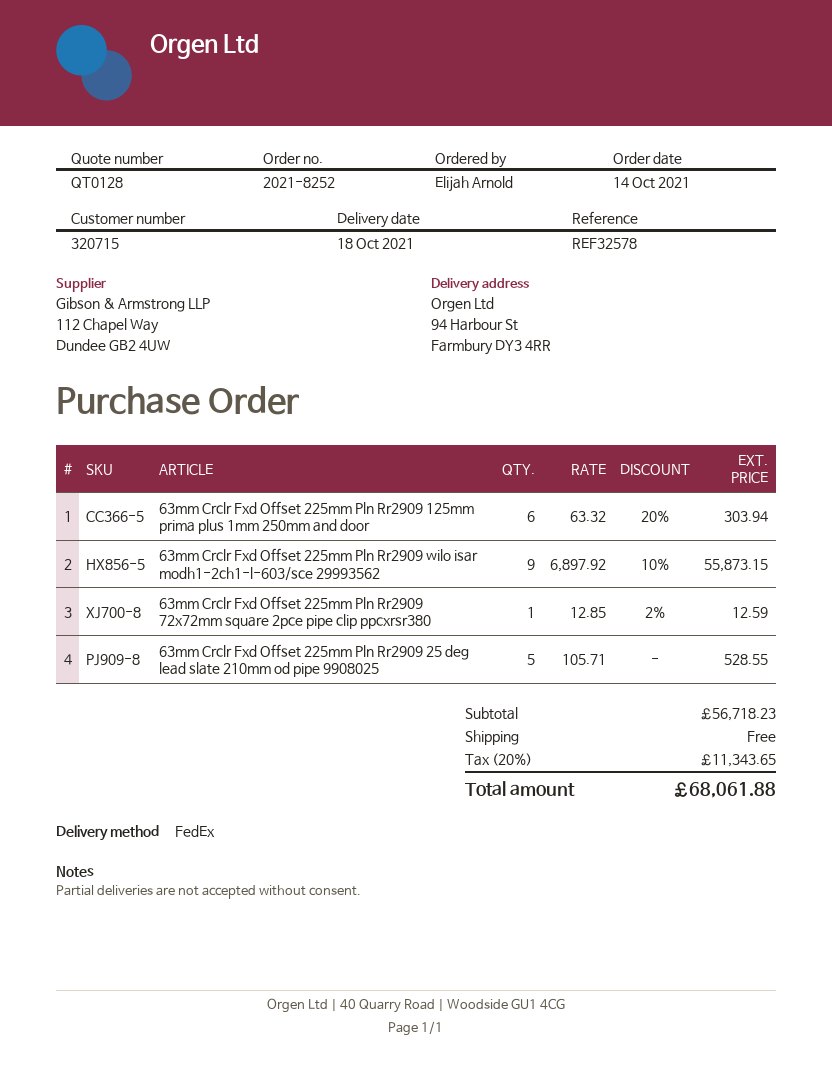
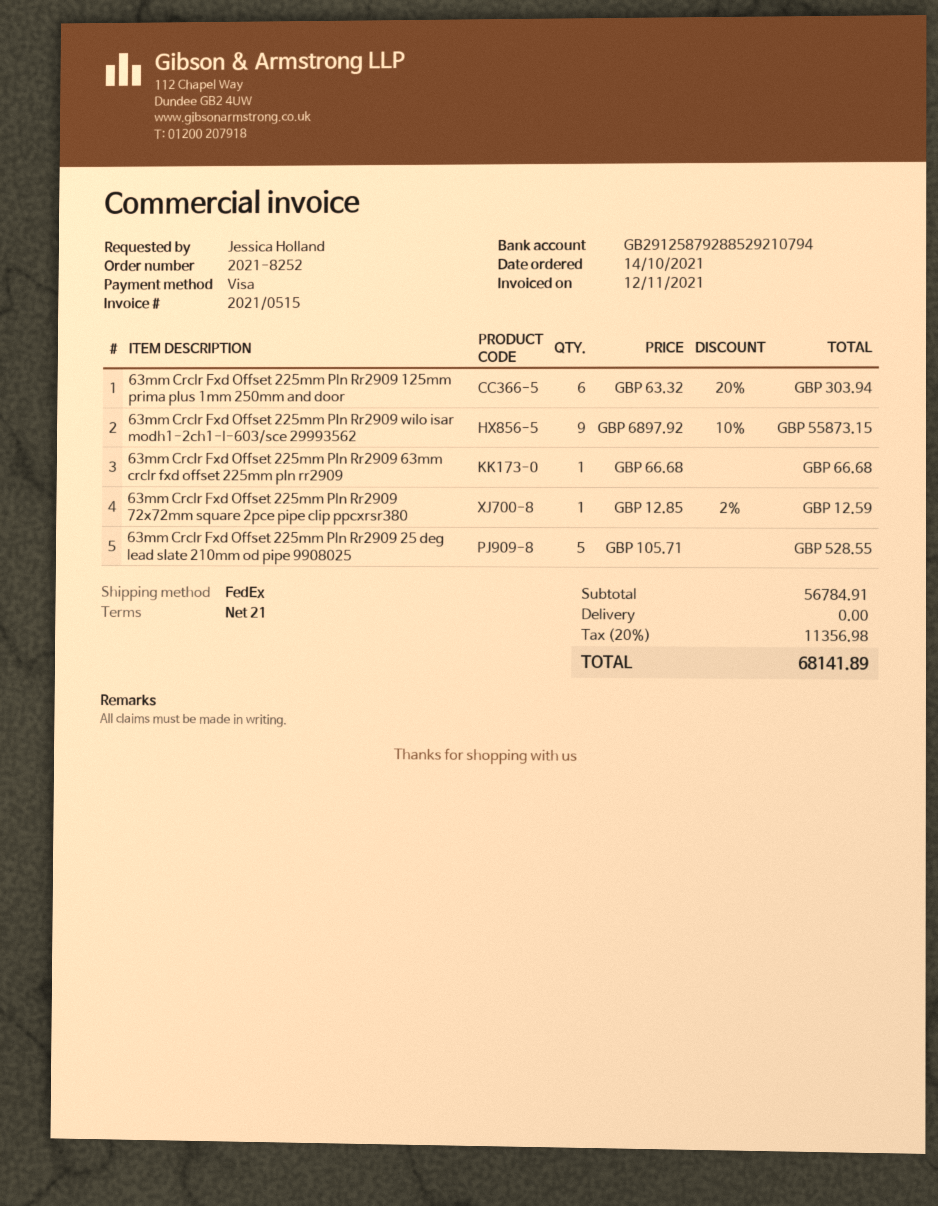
ordered by: Elijah Arnold -> Jessica Holland
63mm Crclr Fxd Offset 225mm Pln Rr2909 63mm crclr fxd offset 225mm pln rr2909: none -> 1 x 66.68 = 66.68
subtotal: 56718.23 -> 56784.91
tax: 20% = 11343.65 -> 20% = 11356.98
total: 68061.88 -> 68141.89

